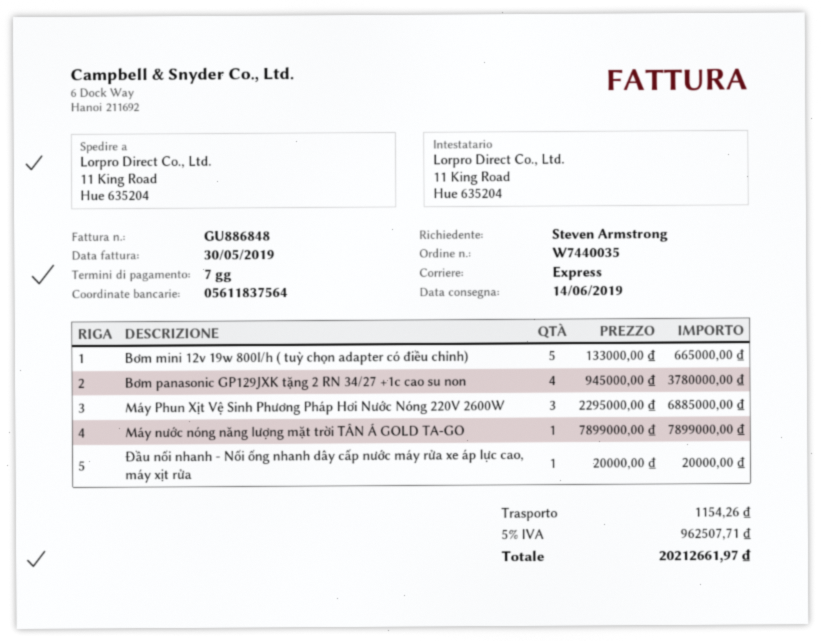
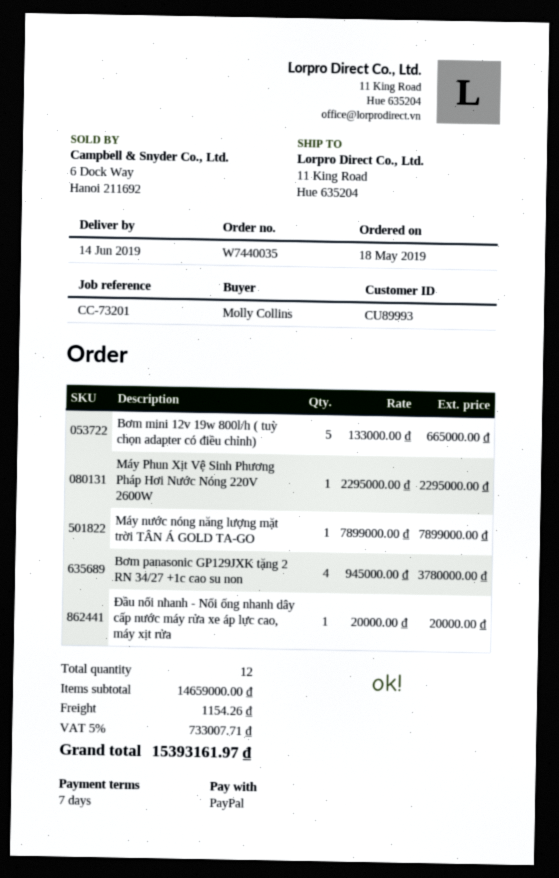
ordered by: Steven Armstrong -> Molly Collins
Máy Phun Xịt Vệ Sinh Phương Pháp Hơi Nước Nóng 220V 2600W: 3 x 2295000.00 = 6885000.00 -> 1 x 2295000.00 = 2295000.00
tax: 5% = 962507.71 -> 5% = 733007.71
total: 20212661.97 -> 15393161.97

